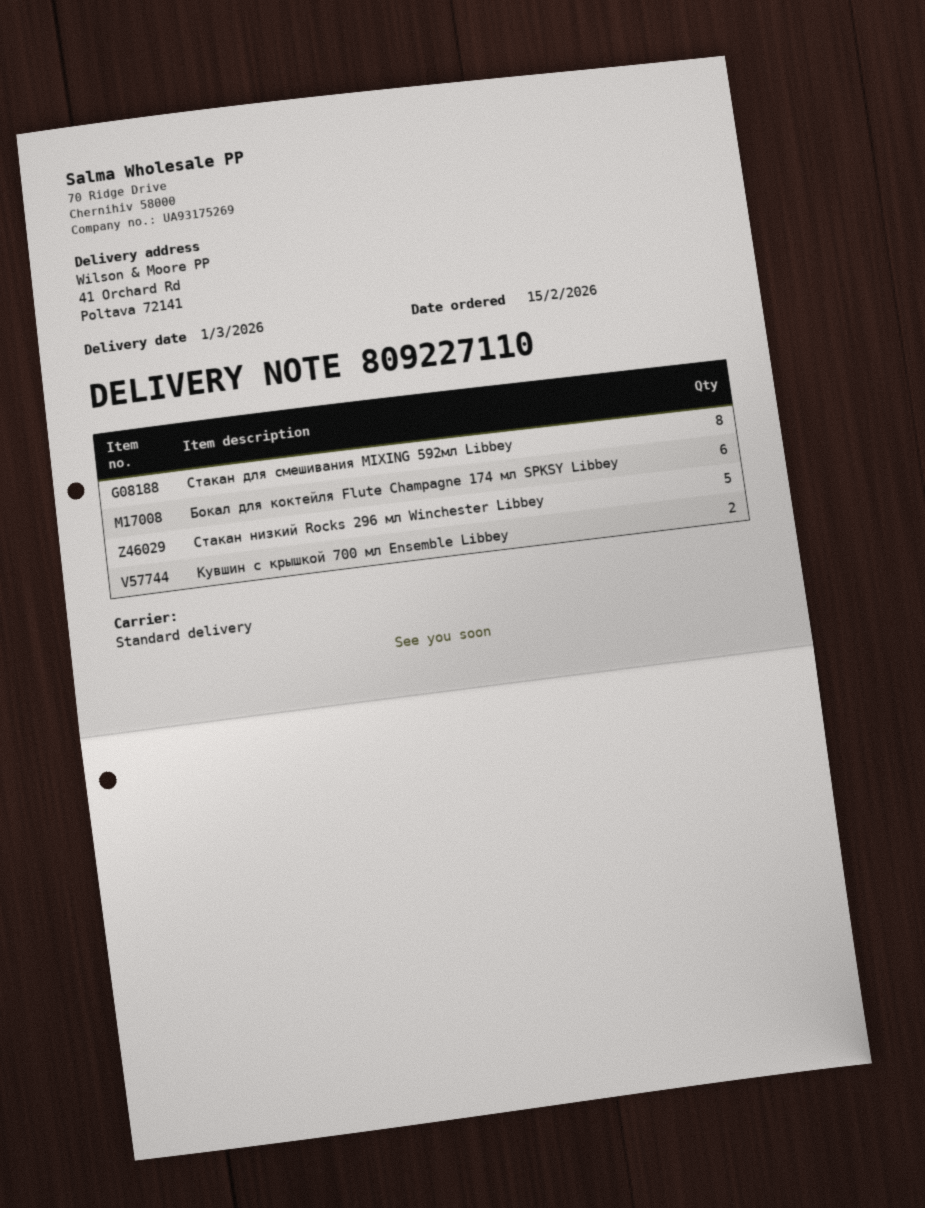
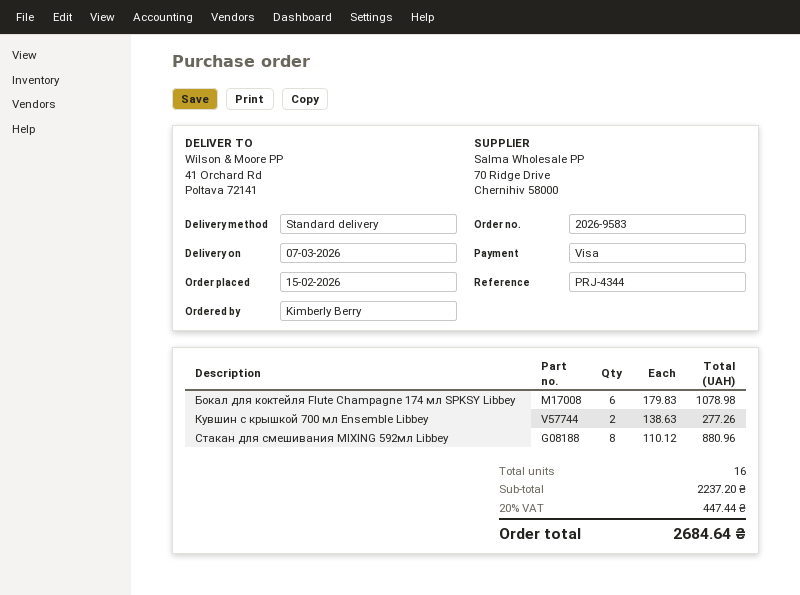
delivery date: 2026-03-01 -> 2026-03-07
Стакан низкий Rocks 296 мл Winchester Libbey: 5 -> none

